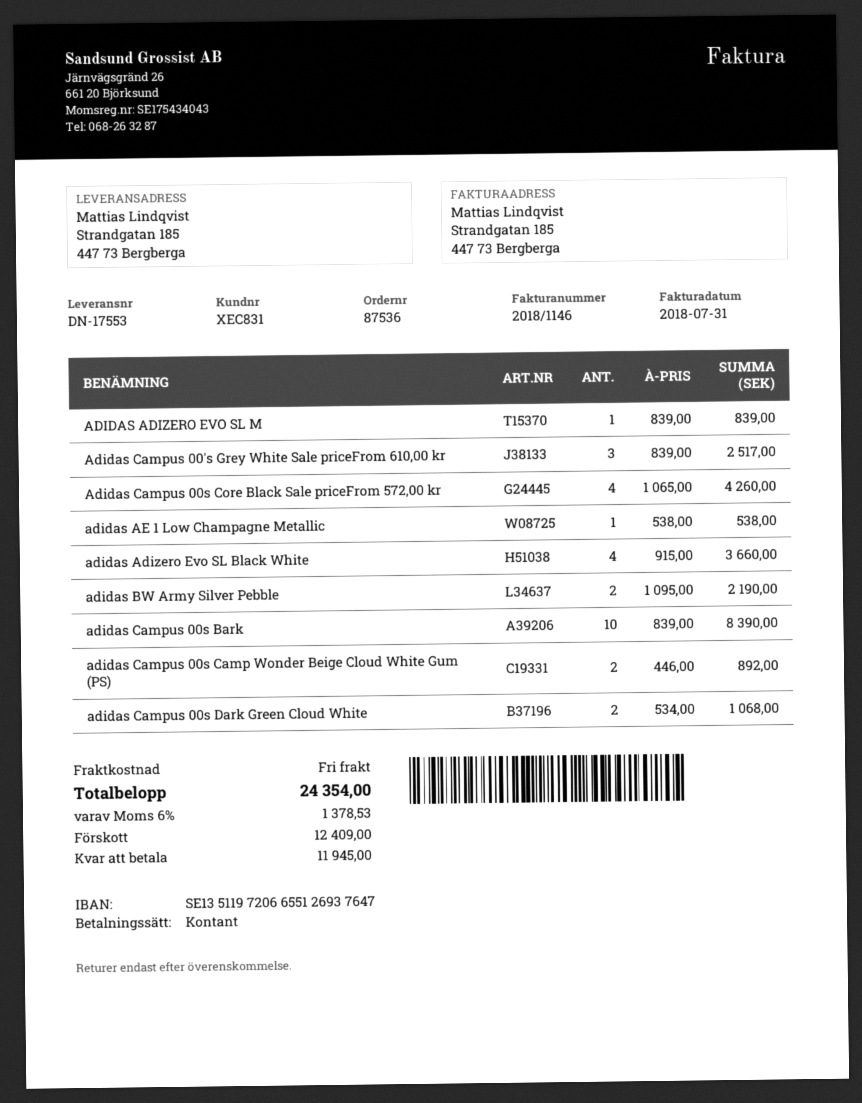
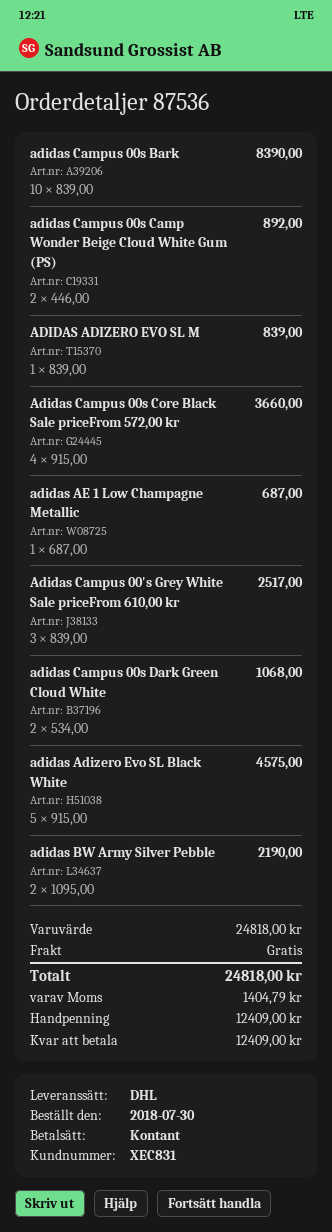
Adidas Campus 00s Core Black Sale priceFrom 572,00 kr: 4 x 1065.00 = 4260.00 -> 4 x 915.00 = 3660.00
adidas AE 1 Low Champagne Metallic: 1 x 538.00 = 538.00 -> 1 x 687.00 = 687.00
adidas Adizero Evo SL Black White: 4 x 915.00 = 3660.00 -> 5 x 915.00 = 4575.00
tax: 1378.53 -> 1404.79
total: 24354.00 -> 24818.00
balance: 11945.00 -> 12409.00

